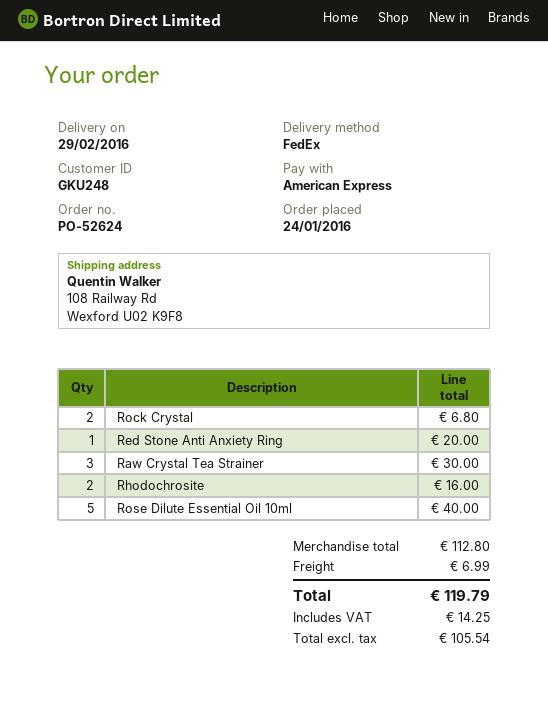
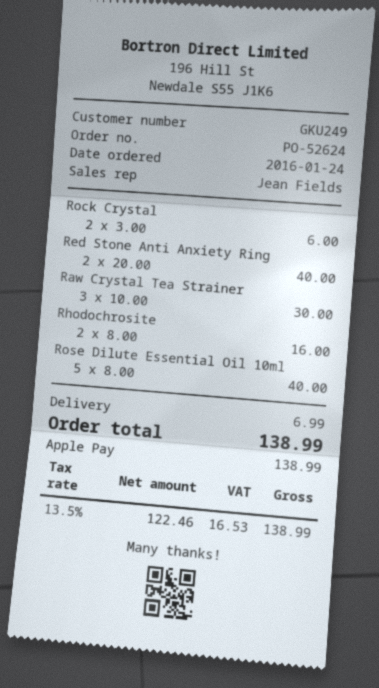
customer number: GKU248 -> GKU249
payment method: American Express -> Apple Pay
Rock Crystal: 2 for 6.80 -> 2 for 6.00
Red Stone Anti Anxiety Ring: 1 for 20.00 -> 2 for 40.00
net: 105.54 -> 122.46
tax: 14.25 -> 16.53
total: 119.79 -> 138.99

